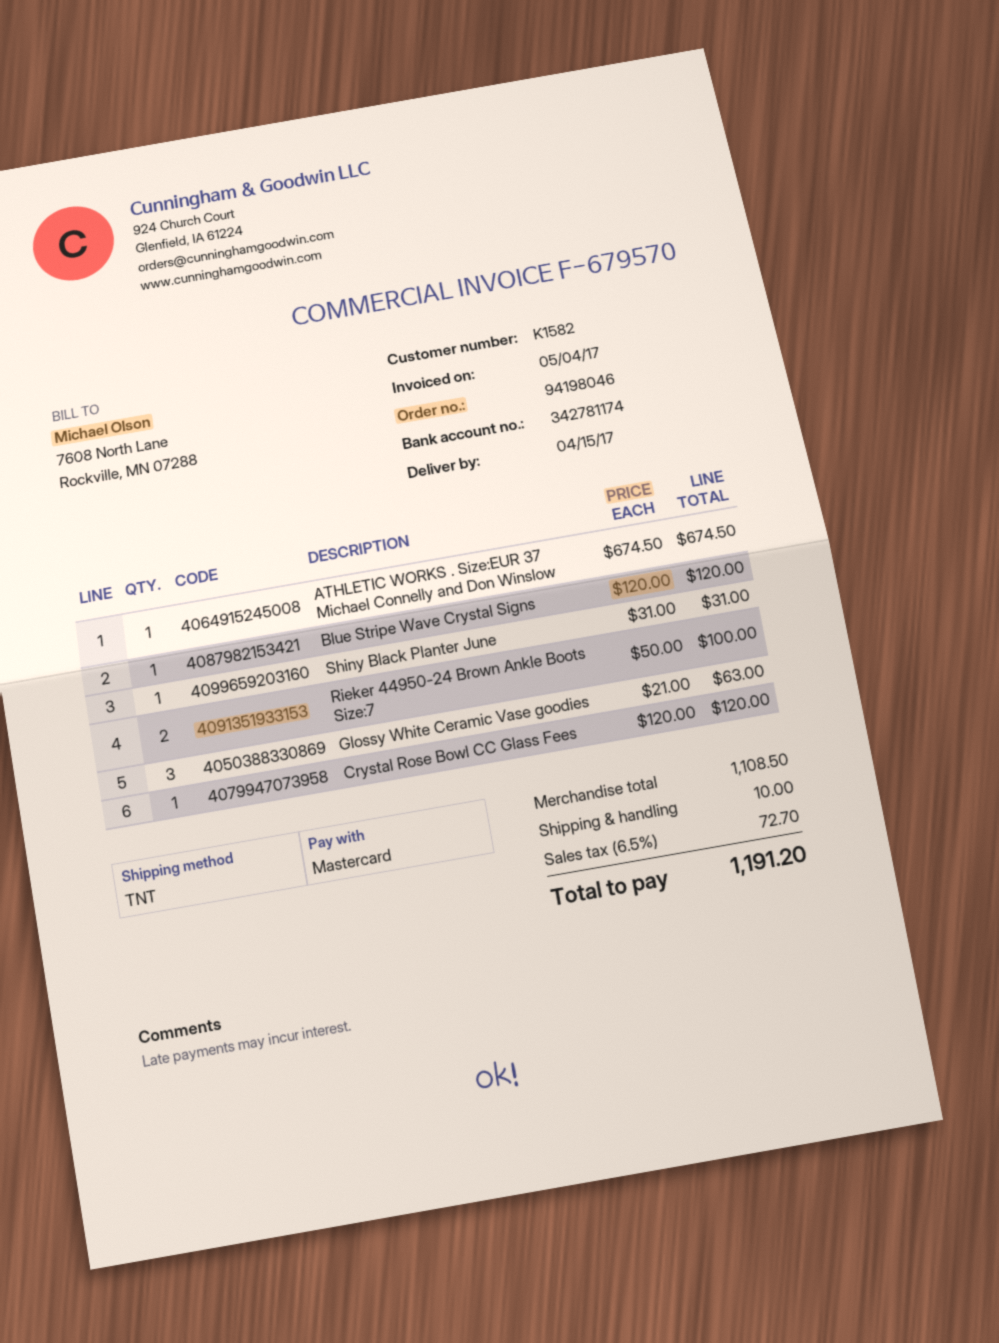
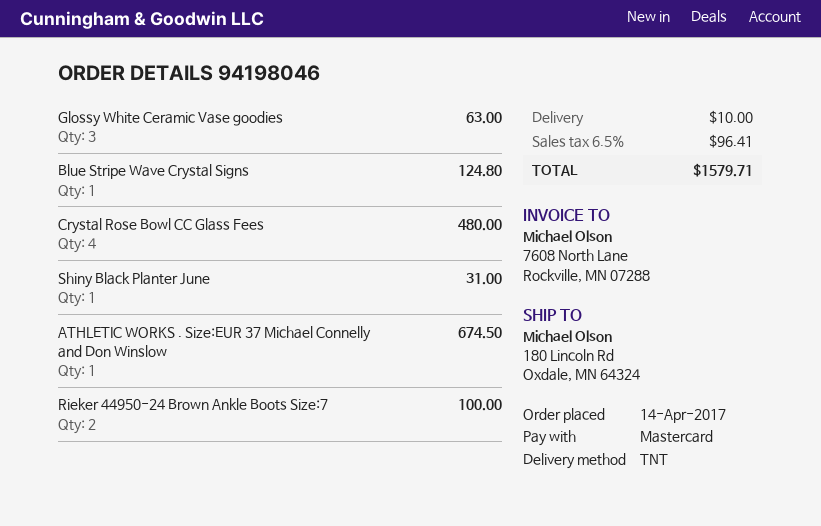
Blue Stripe Wave Crystal Signs: 1 for 120.00 -> 1 for 124.80
Crystal Rose Bowl CC Glass Fees: 1 for 120.00 -> 4 for 480.00
tax: 6.5% = 72.70 -> 6.5% = 96.41
total: 1191.20 -> 1579.71

